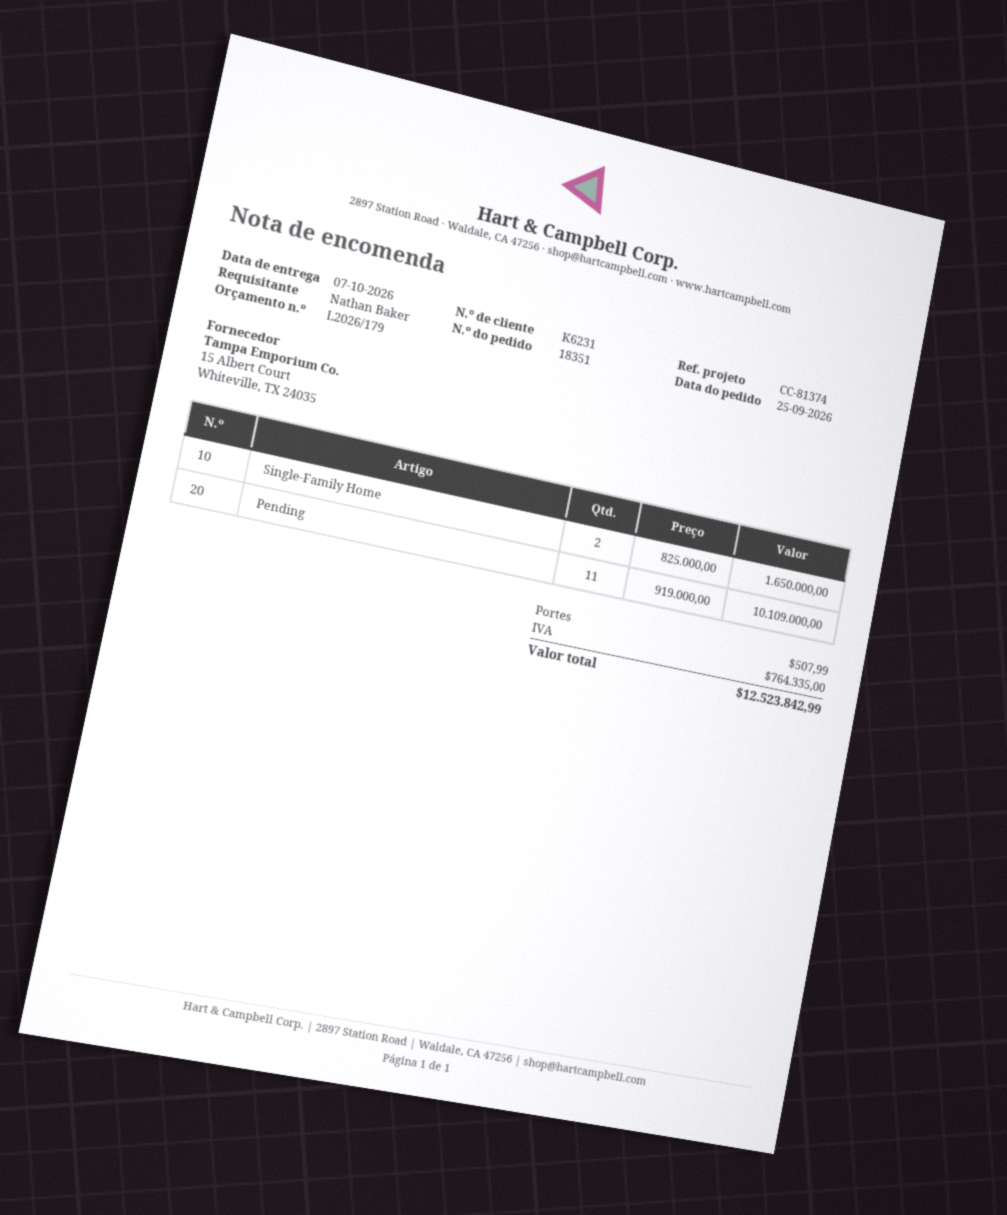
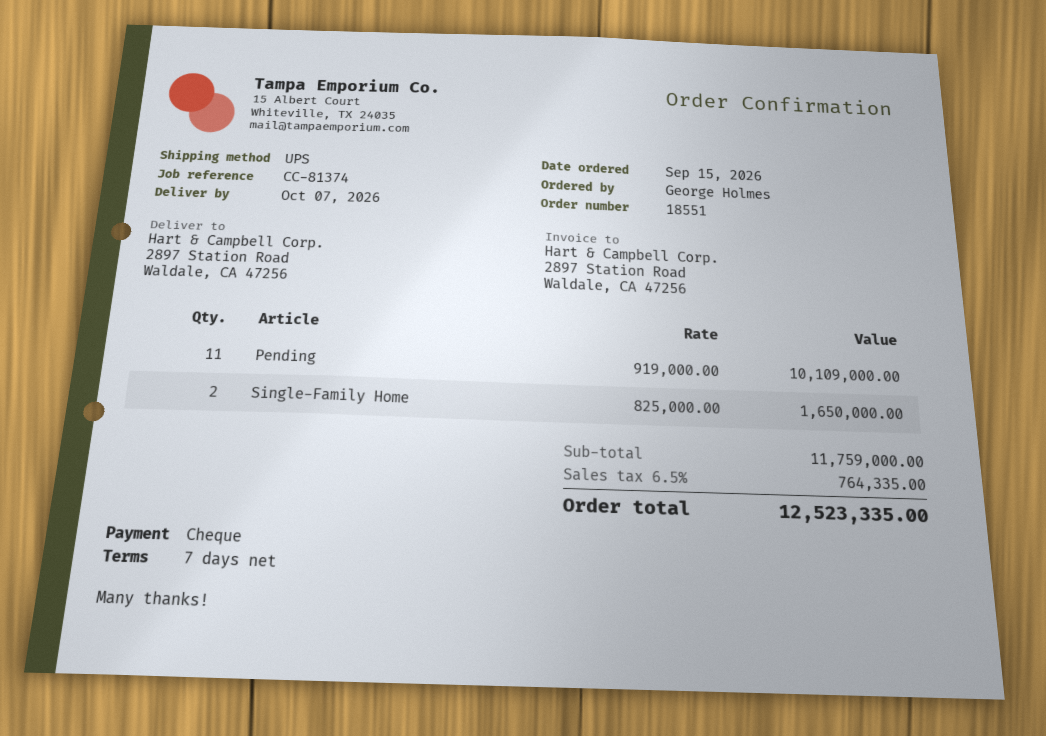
order number: 18351 -> 18551
order date: 2026-09-25 -> 2026-09-15
ordered by: Nathan Baker -> George Holmes
shipping: 507.99 -> none
total: 12523842.99 -> 12523335.00

